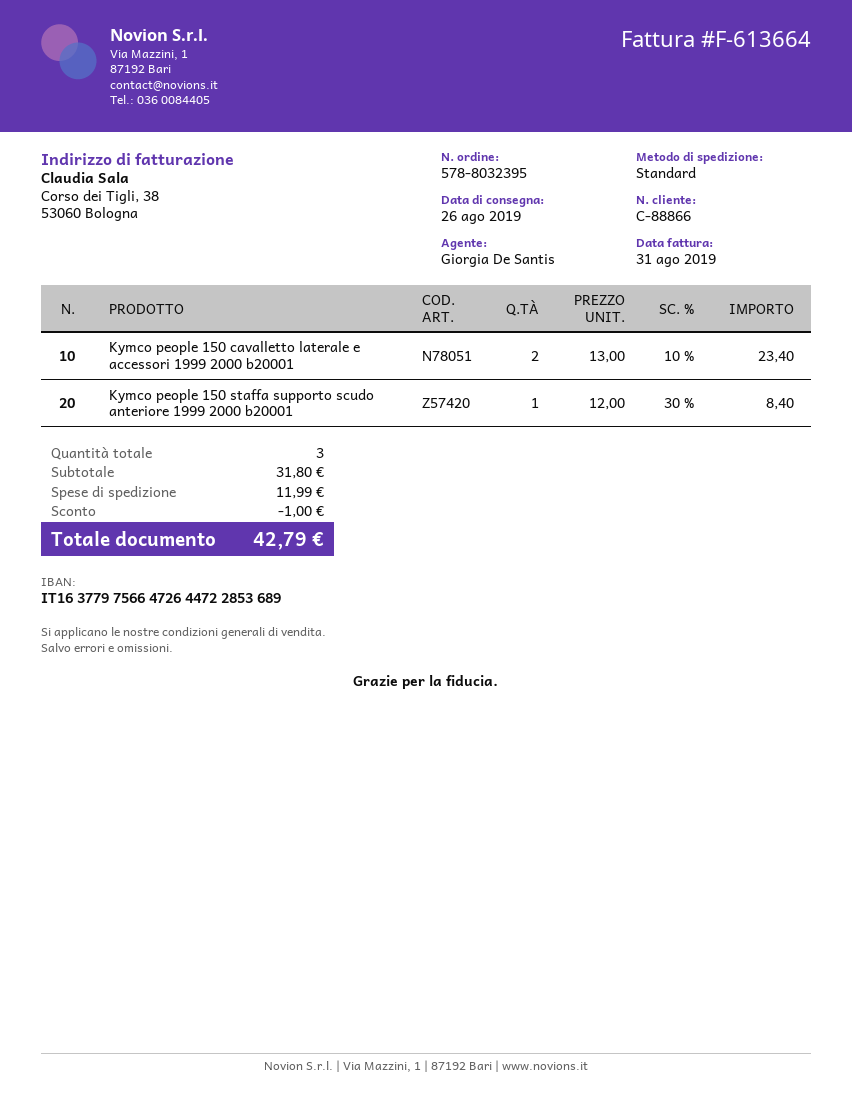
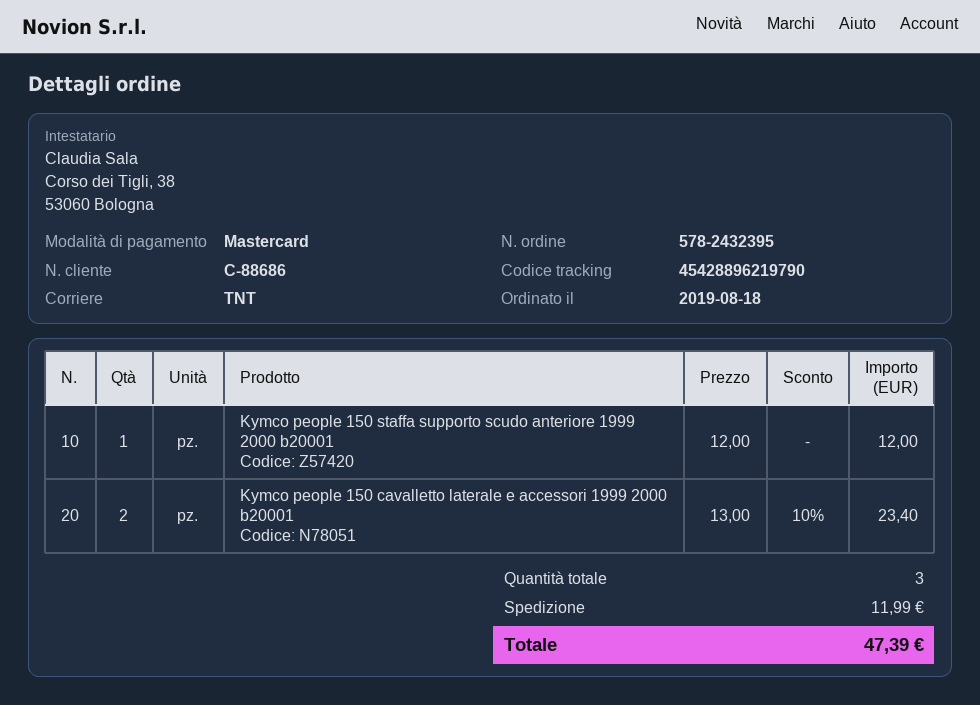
order number: 578-8032395 -> 578-2432395
customer number: C-88866 -> C-88686
shipping method: standard -> TNT
Kymco people 150 staffa supporto scudo anteriore 1999 2000 b20001: 1 x 12.00 - 30% = 8.40 -> 1 x 12.00 = 12.00
discount: 1.00 -> none
total: 42.79 -> 47.39

